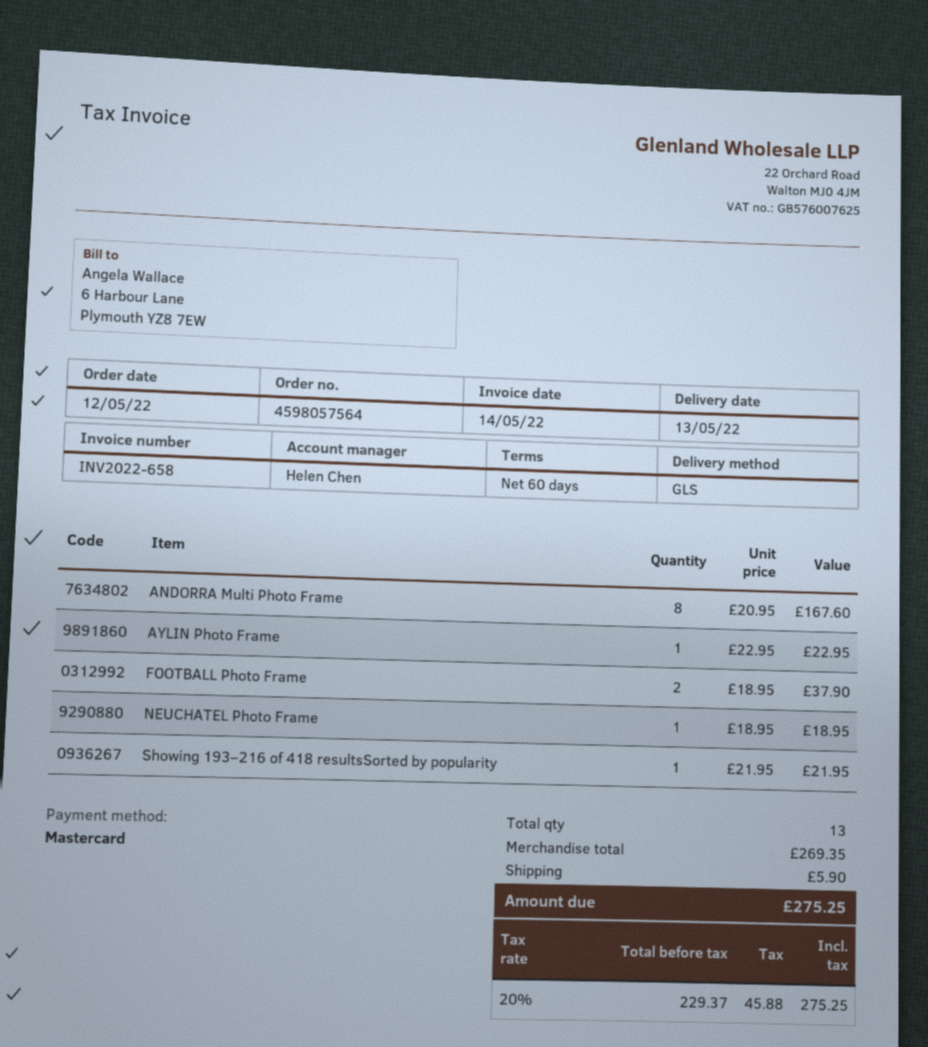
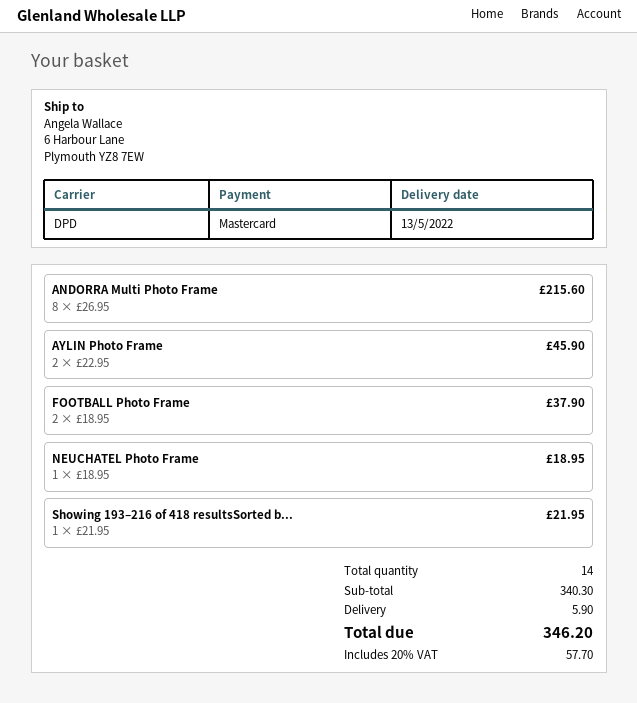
shipping method: GLS -> DPD
ANDORRA Multi Photo Frame: 8 x 20.95 = 167.60 -> 8 x 26.95 = 215.60
AYLIN Photo Frame: 1 x 22.95 = 22.95 -> 2 x 22.95 = 45.90
total quantity: 13 -> 14
subtotal: 269.35 -> 340.30
tax: 20% = 45.88 -> 20% = 57.70
total: 275.25 -> 346.20

